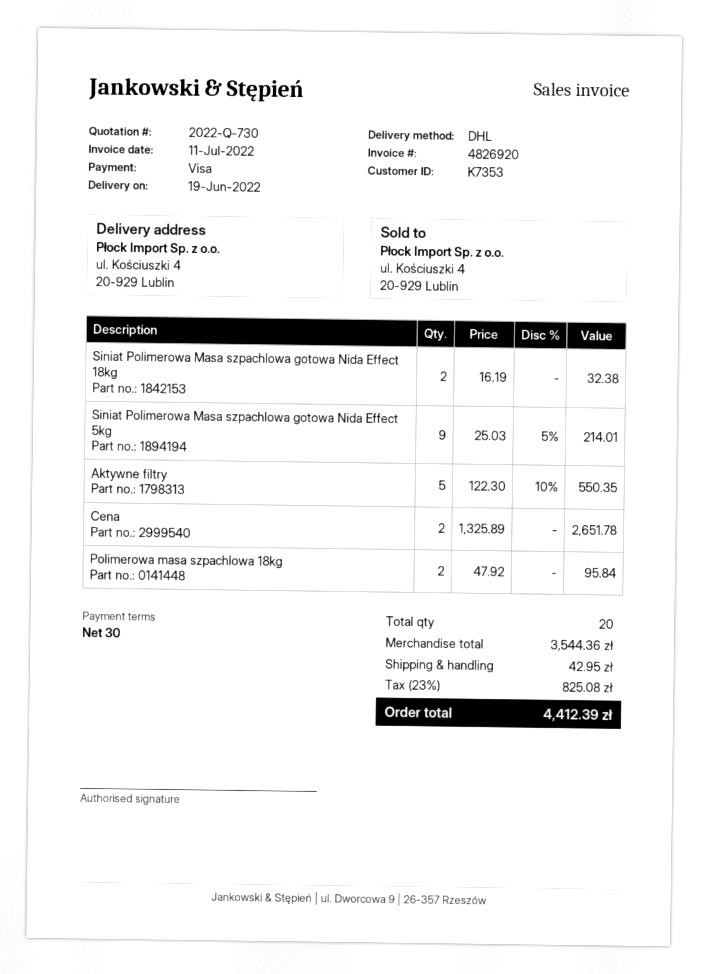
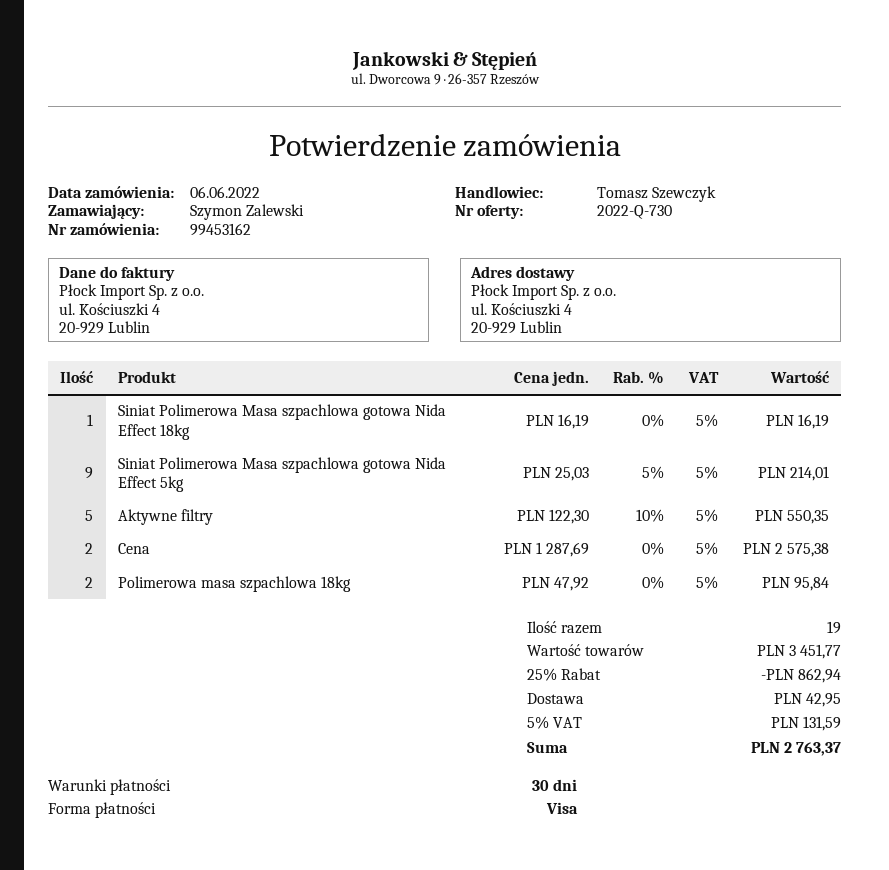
Siniat Polimerowa Masa szpachlowa gotowa Nida Effect 18kg: 2 x 16.19 = 32.38 -> 1 x 16.19 = 16.19
Cena: 2 x 1325.89 = 2651.78 -> 2 x 1287.69 = 2575.38
total quantity: 20 -> 19
subtotal: 3544.36 -> 3451.77
discount: none -> 25% = 862.94
tax: 23% = 825.08 -> 5% = 131.59
total: 4412.39 -> 2763.37

